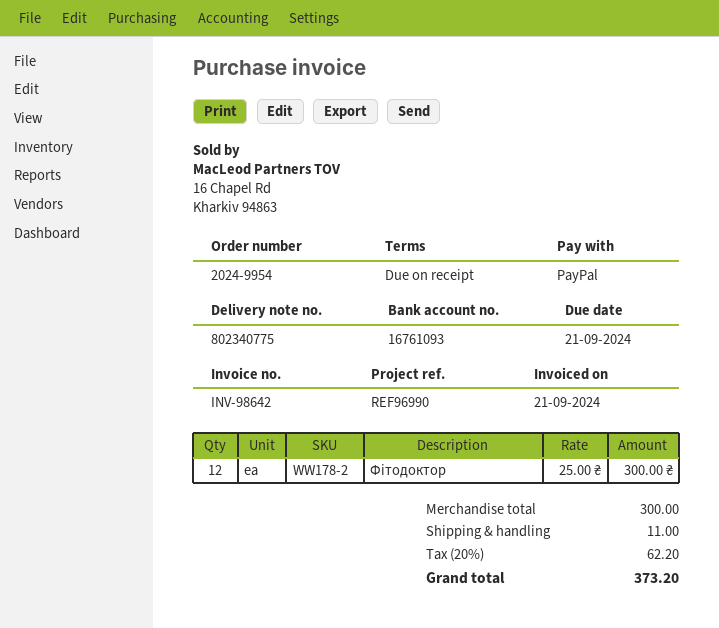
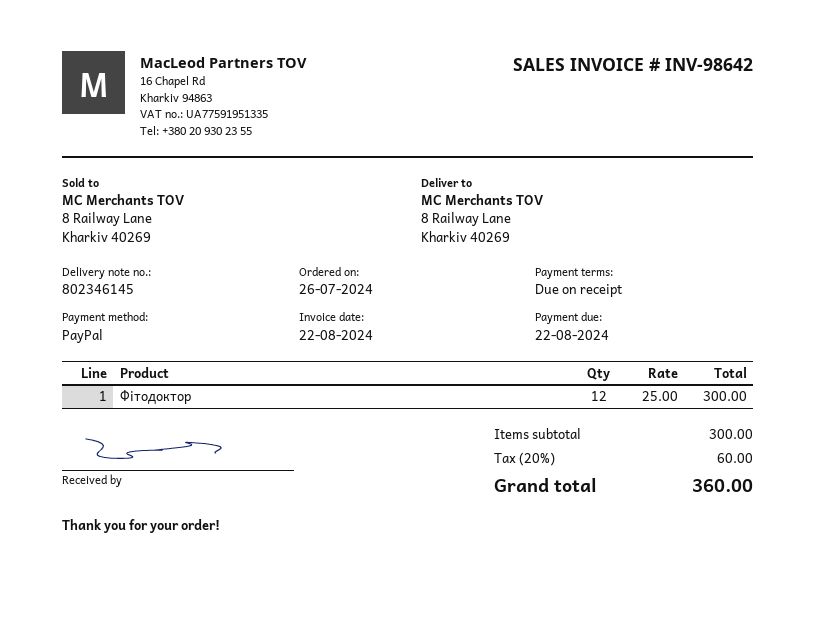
delivery note number: 802340775 -> 802346145
invoice date: 2024-09-21 -> 2024-08-22
due date: 2024-09-21 -> 2024-08-22
shipping: 11.00 -> none
tax: 20% = 62.20 -> 20% = 60.00
total: 373.20 -> 360.00

